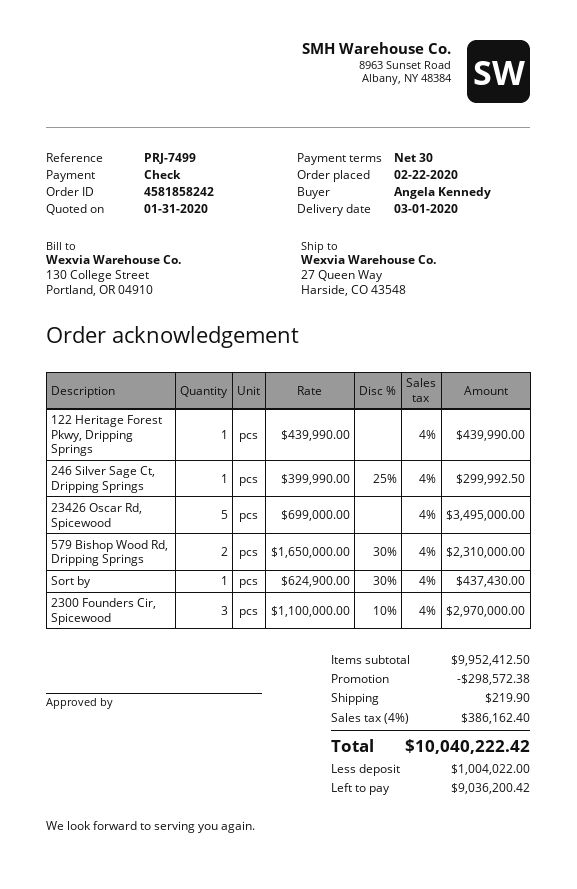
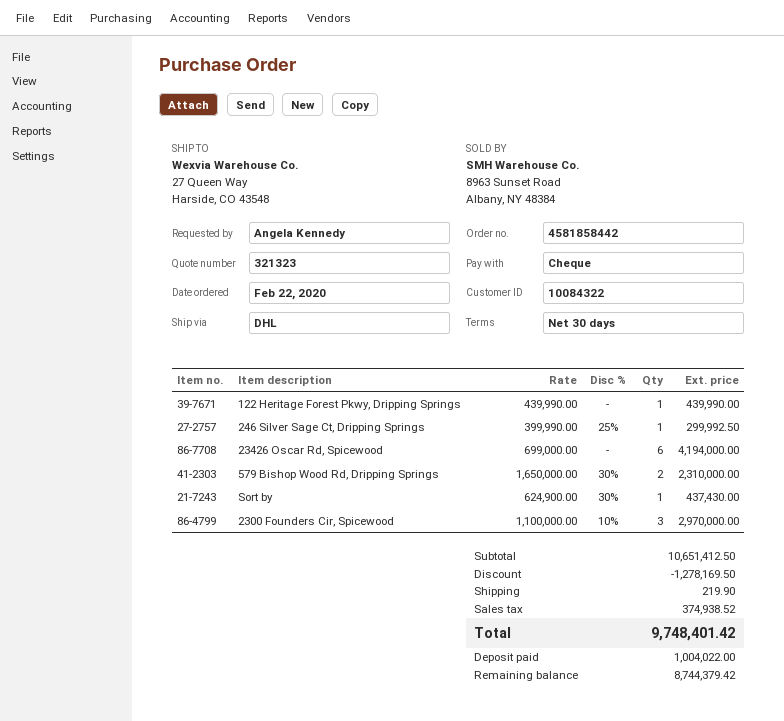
order number: 4581858242 -> 4581858442
23426 Oscar Rd, Spicewood: 5 x 699000.00 = 3495000.00 -> 6 x 699000.00 = 4194000.00
subtotal: 9952412.50 -> 10651412.50
discount: 298572.38 -> 1278169.50
tax: 386162.40 -> 374938.52
total: 10040222.42 -> 9748401.42
balance: 9036200.42 -> 8744379.42

